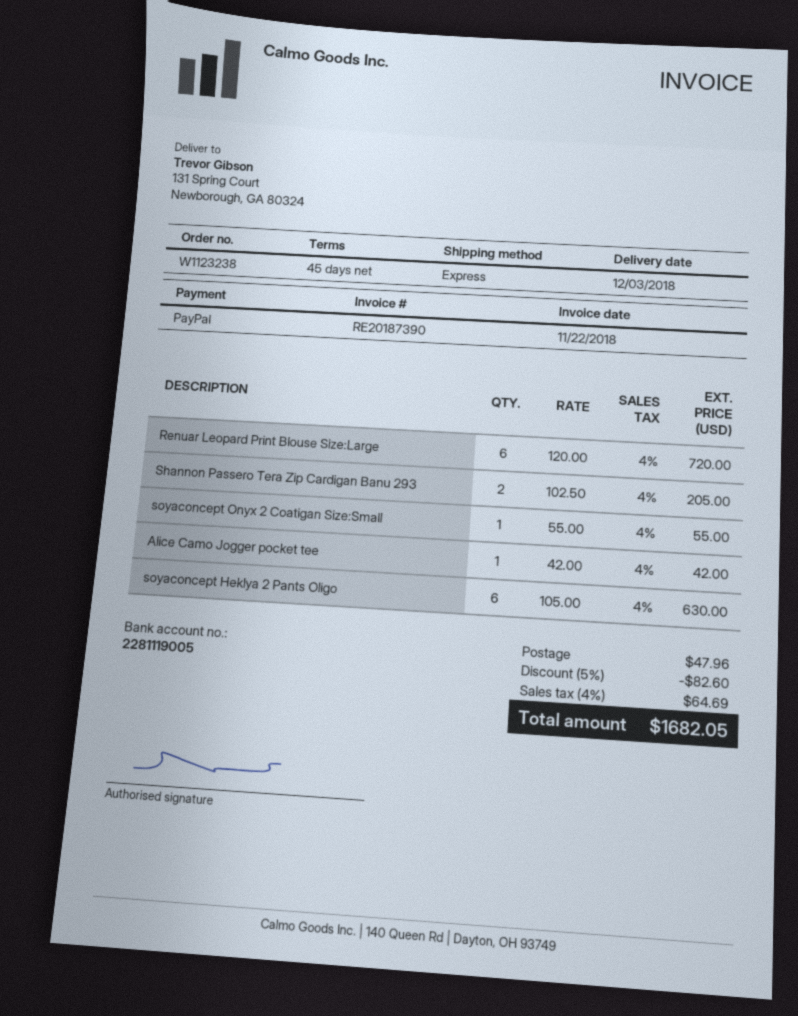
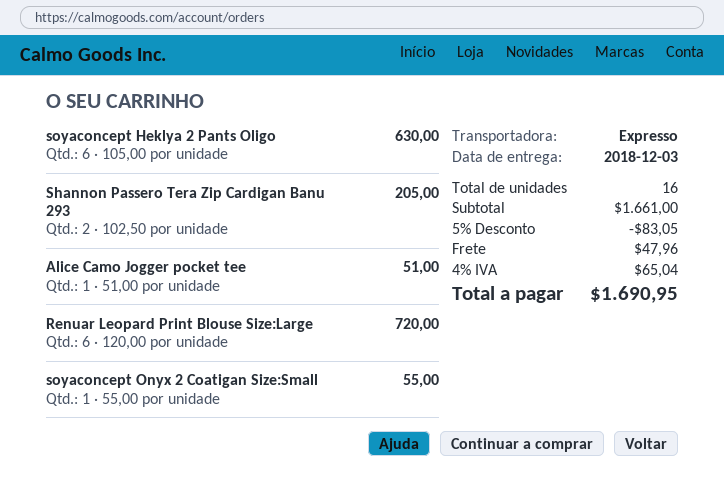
Alice Camo Jogger pocket tee: 1 x 42.00 = 42.00 -> 1 x 51.00 = 51.00
discount: 5% = 82.60 -> 5% = 83.05
tax: 4% = 64.69 -> 4% = 65.04
total: 1682.05 -> 1690.95

